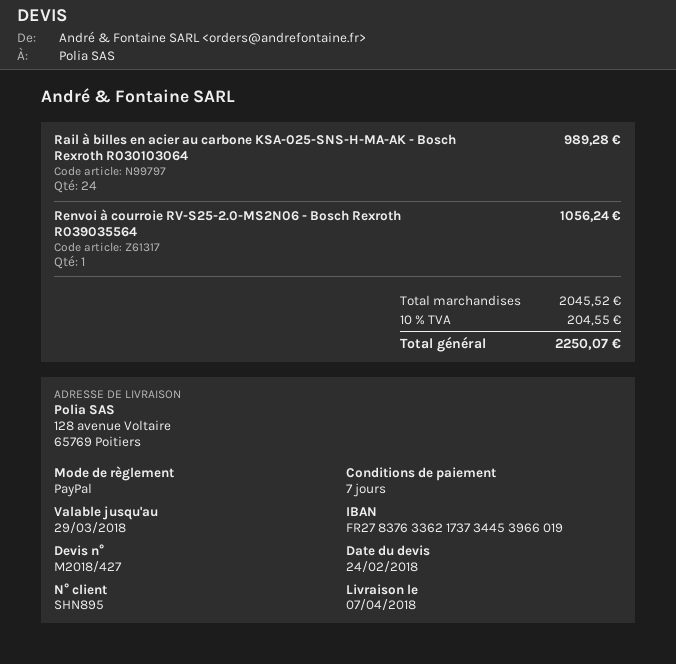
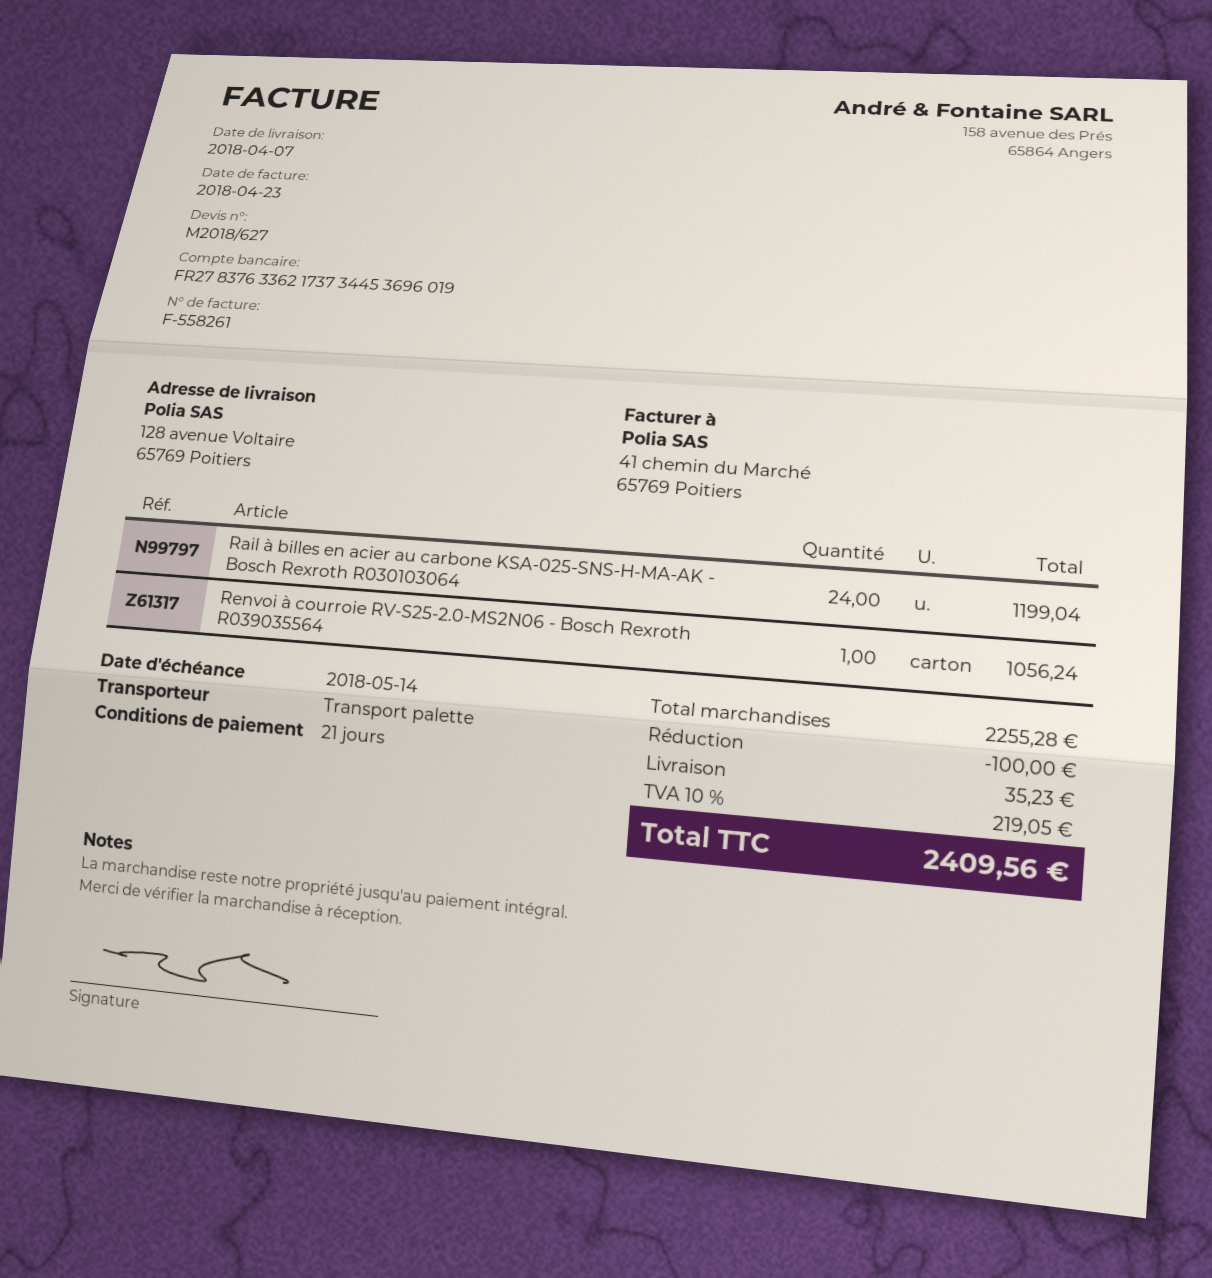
quote number: M2018/427 -> M2018/627
payment terms: 7 days -> 21 days
bank account: FR2783763362173734453966019 -> FR2783763362173734453696019
Rail à billes en acier au carbone KSA-025-SNS-H-MA-AK - Bosch Rexroth R030103064: 24 for 989.28 -> 24 for 1199.04
subtotal: 2045.52 -> 2255.28
discount: none -> 100.00
shipping: none -> 35.23
tax: 10% = 204.55 -> 10% = 219.05
total: 2250.07 -> 2409.56

